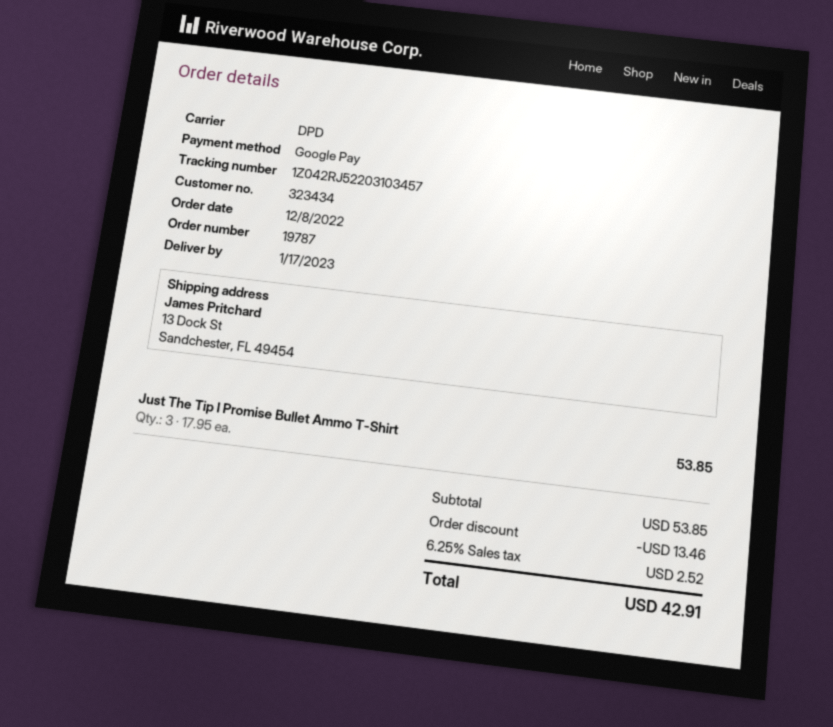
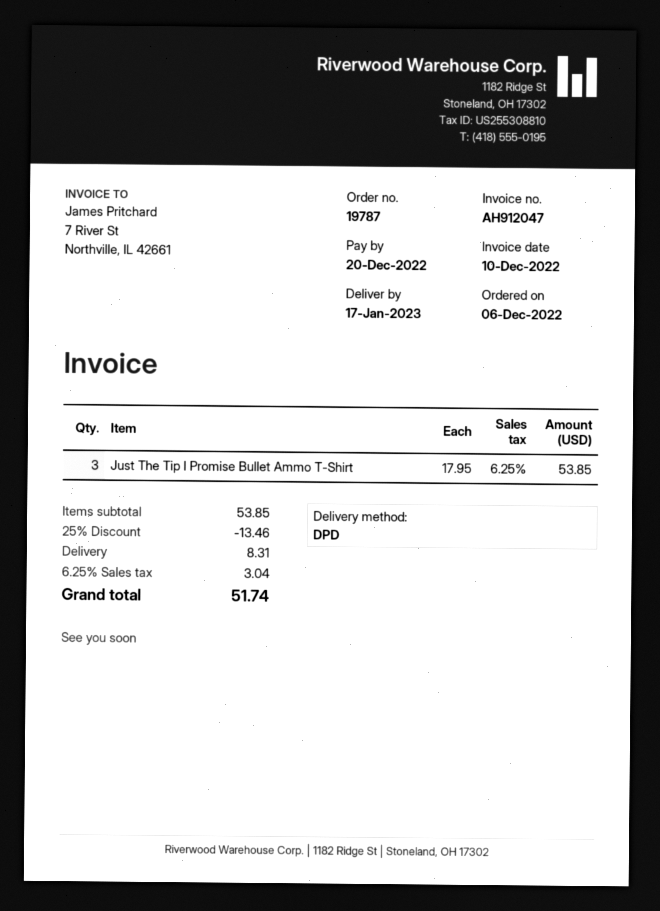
order date: 2022-12-08 -> 2022-12-06
shipping: none -> 8.31
tax: 6.25% = 2.52 -> 6.25% = 3.04
total: 42.91 -> 51.74

